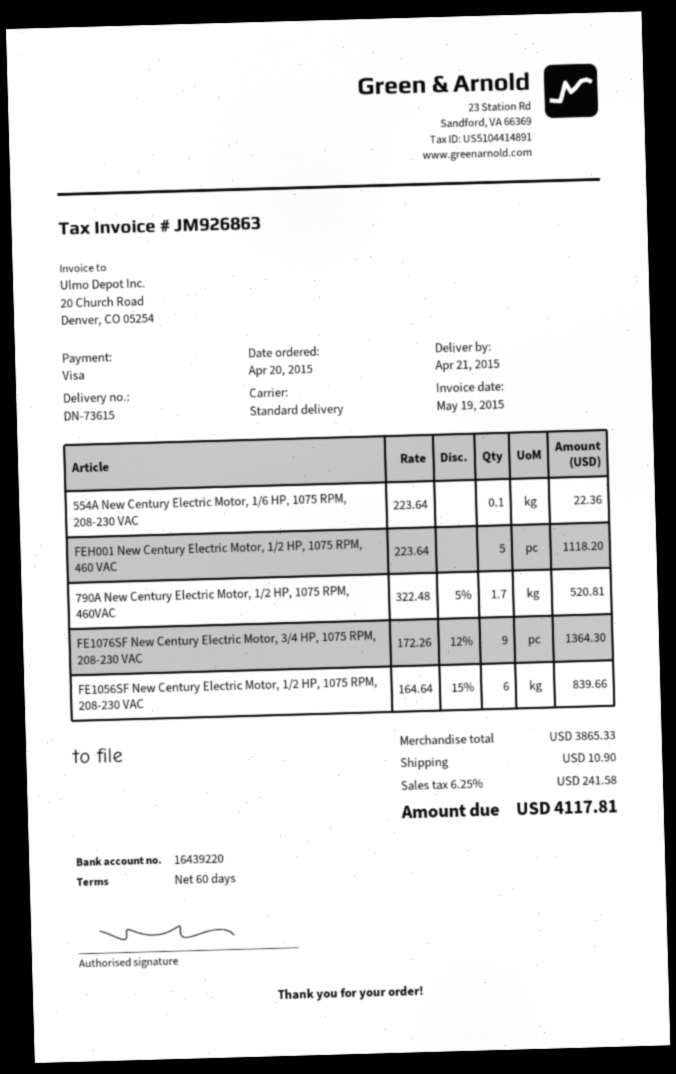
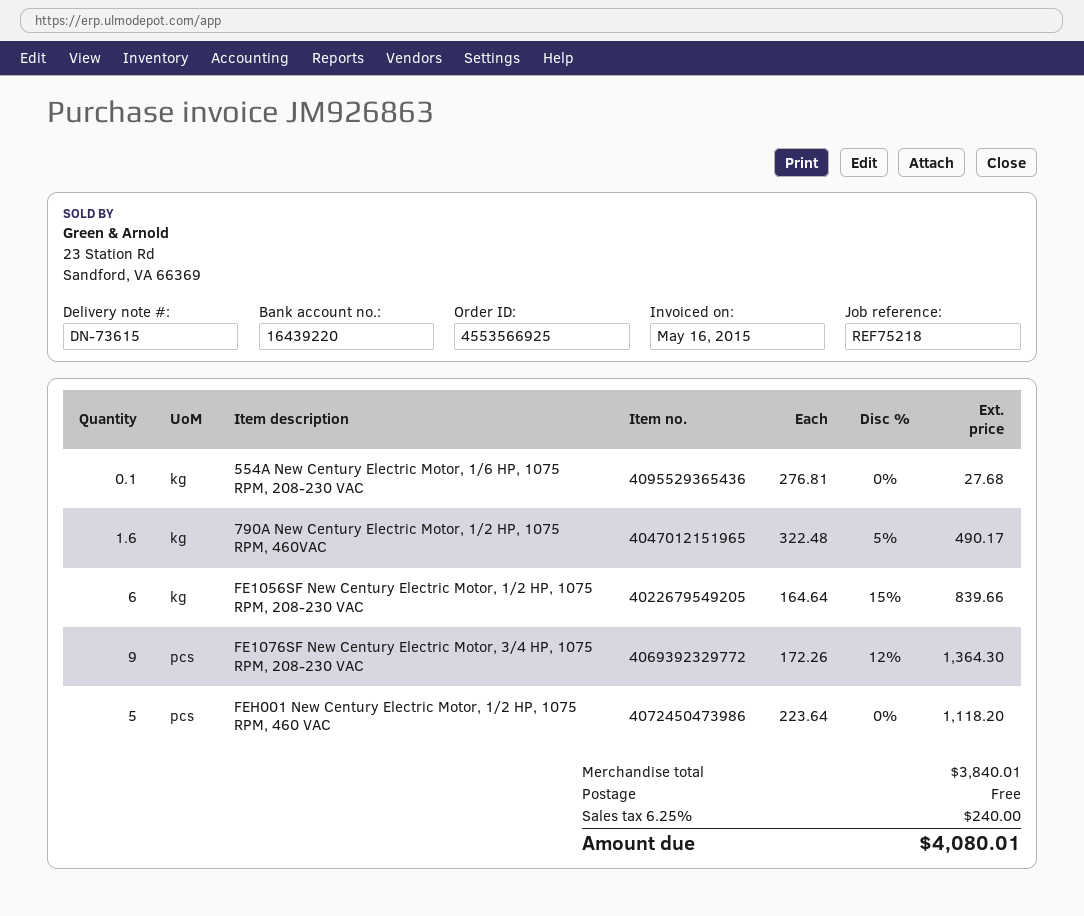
invoice date: 2015-05-19 -> 2015-05-16
554A New Century Electric Motor, 1/6 HP, 1075 RPM, 208-230 VAC: 0.1 x 223.64 = 22.36 -> 0.1 x 276.81 = 27.68
790A New Century Electric Motor, 1/2 HP, 1075 RPM, 460VAC: 1.7 x 322.48 - 5% = 520.81 -> 1.6 x 322.48 - 5% = 490.17
subtotal: 3865.33 -> 3840.01
shipping: 10.90 -> 0.00
tax: 6.25% = 241.58 -> 6.25% = 240.00
total: 4117.81 -> 4080.01

